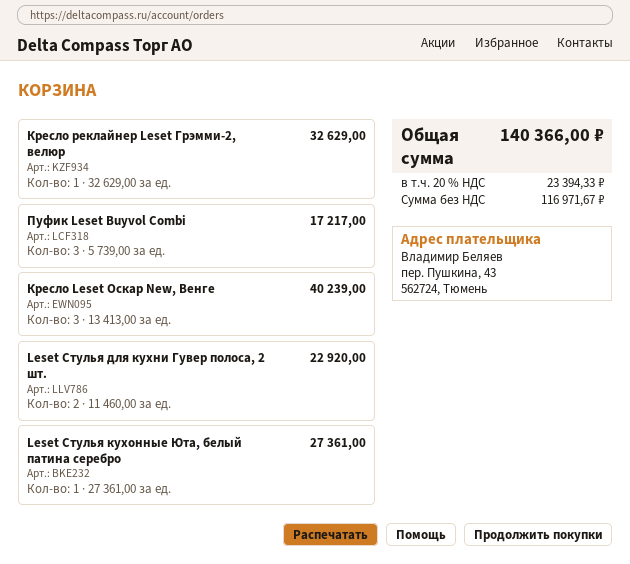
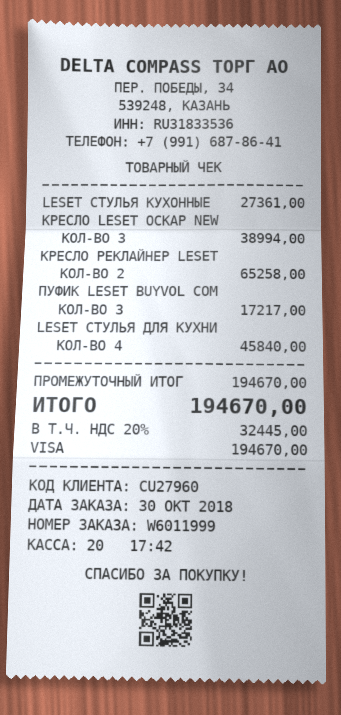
Кресло реклайнер Leset Грэмми-2, велюр: 1 for 32629.00 -> 2 for 65258.00
Кресло Leset Оскар New, Венге: 3 for 40239.00 -> 3 for 38994.00
Leset Стулья для кухни Гувер полоса, 2 шт.: 2 for 22920.00 -> 4 for 45840.00
tax: 20% = 23394.33 -> 20% = 32445.00
total: 140366.00 -> 194670.00

